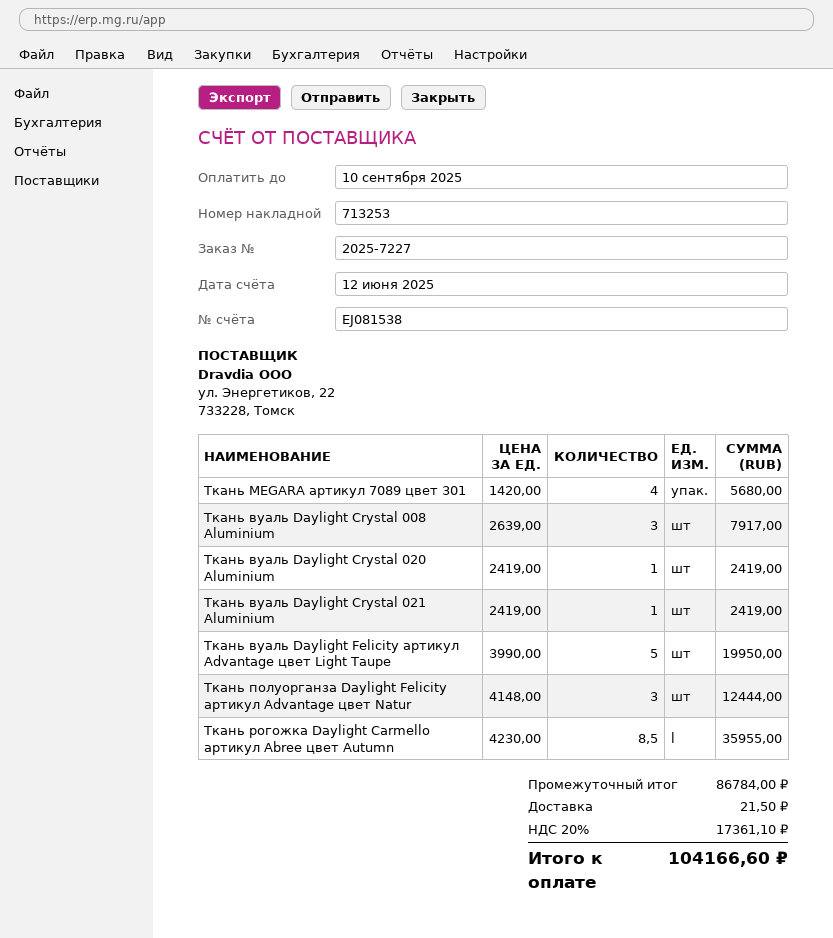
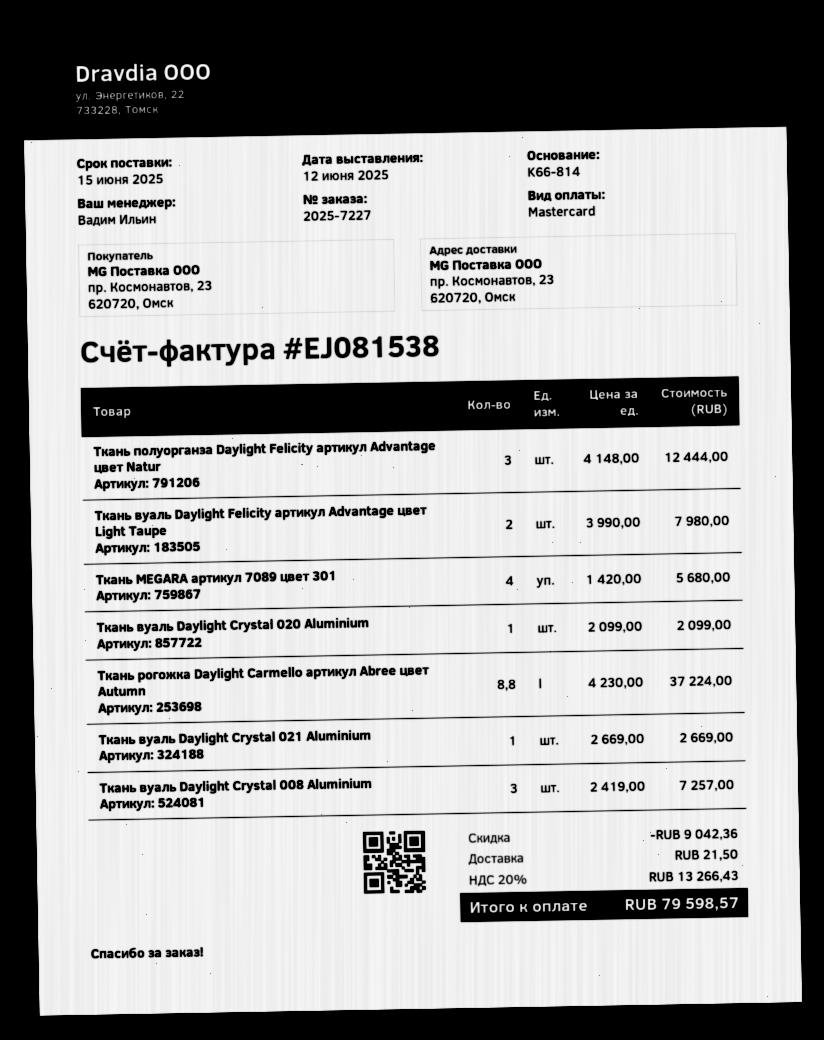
Ткань вуаль Daylight Crystal 008 Aluminium: 3 x 2639.00 = 7917.00 -> 3 x 2419.00 = 7257.00
Ткань вуаль Daylight Crystal 020 Aluminium: 1 x 2419.00 = 2419.00 -> 1 x 2099.00 = 2099.00
Ткань вуаль Daylight Crystal 021 Aluminium: 1 x 2419.00 = 2419.00 -> 1 x 2669.00 = 2669.00
Ткань вуаль Daylight Felicity артикул Advantage цвет Light Taupe: 5 x 3990.00 = 19950.00 -> 2 x 3990.00 = 7980.00
Ткань рогожка Daylight Carmello артикул Abree цвет Autumn: 8.5 x 4230.00 = 35955.00 -> 8.8 x 4230.00 = 37224.00
discount: none -> 9042.36
tax: 20% = 17361.10 -> 20% = 13266.43
total: 104166.60 -> 79598.57

